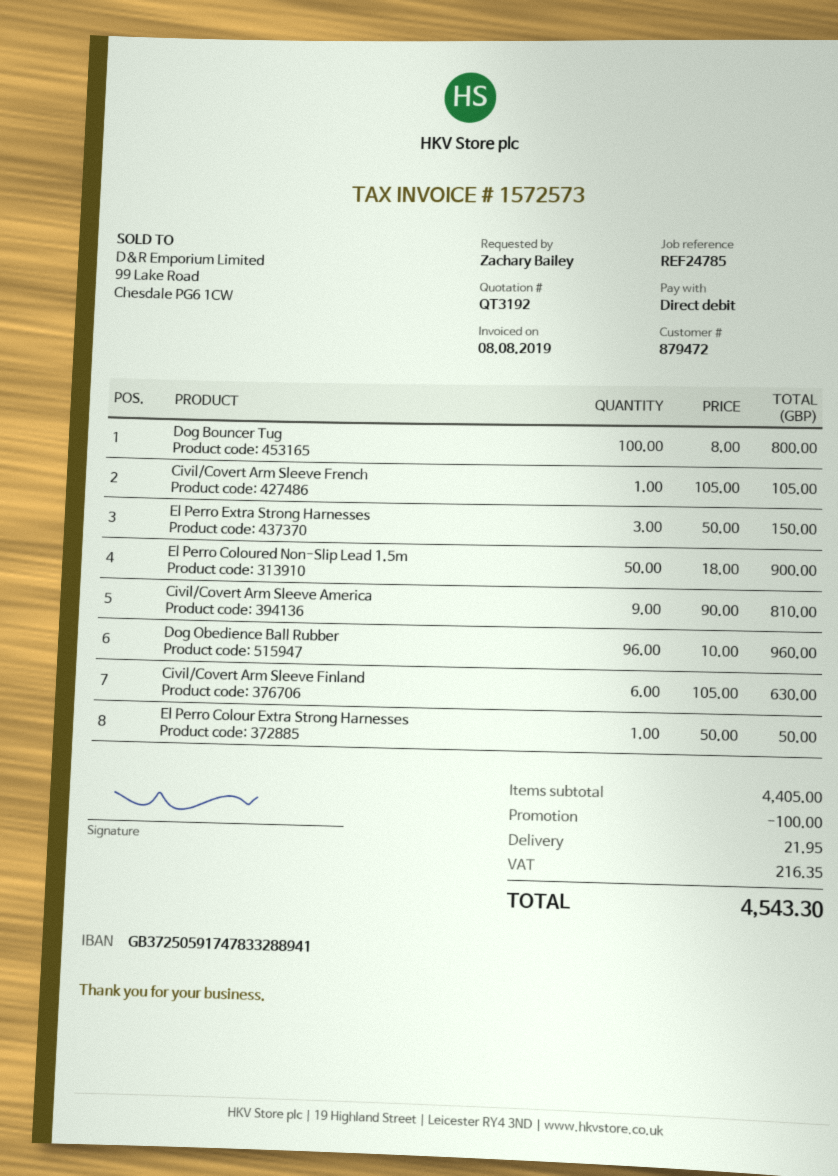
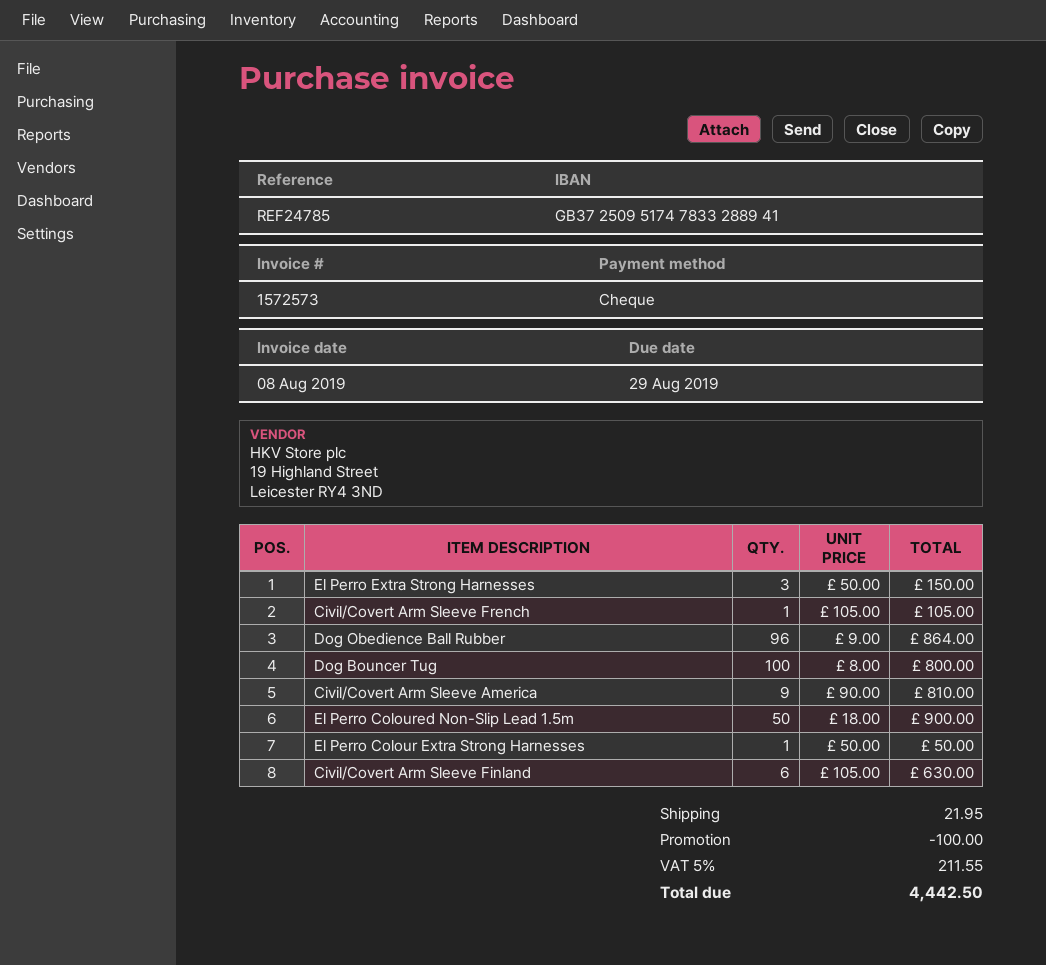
payment method: direct debit -> cheque
bank account: GB37250591747833288941 -> GB37250951747833288941
Dog Obedience Ball Rubber: 96 x 10.00 = 960.00 -> 96 x 9.00 = 864.00
tax: 216.35 -> 211.55
total: 4543.30 -> 4442.50

